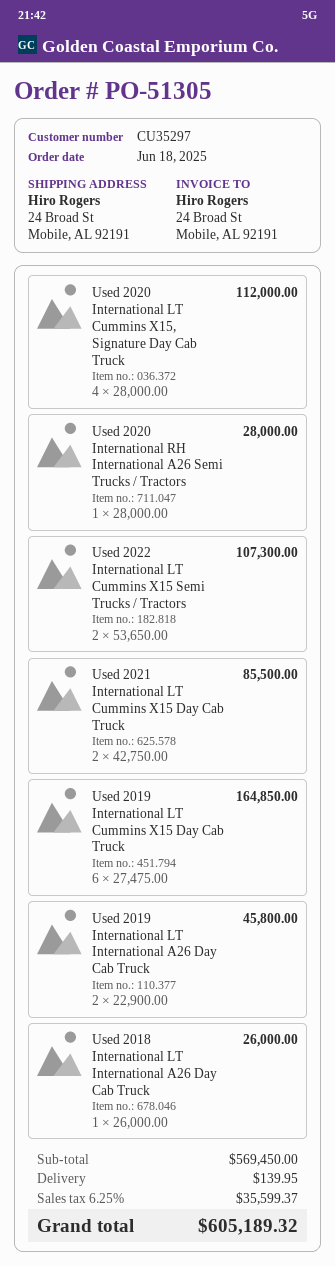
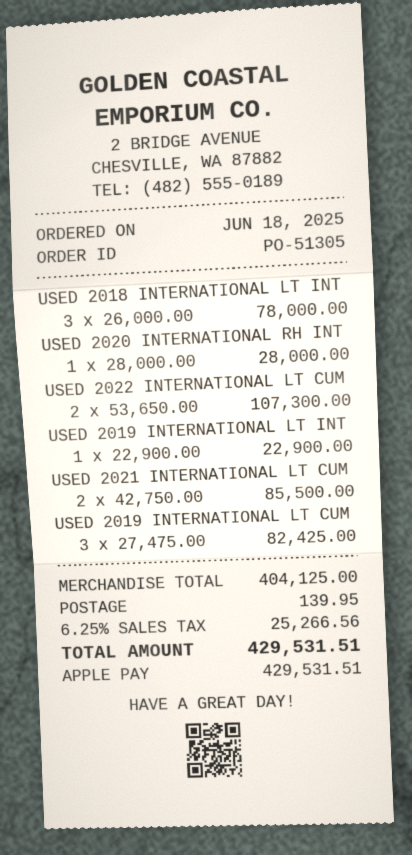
Used 2020 International LT Cummins X15, Signature Day Cab Truck: 4 x 28000.00 = 112000.00 -> none
Used 2019 International LT Cummins X15 Day Cab Truck: 6 x 27475.00 = 164850.00 -> 3 x 27475.00 = 82425.00
Used 2019 International LT International A26 Day Cab Truck: 2 x 22900.00 = 45800.00 -> 1 x 22900.00 = 22900.00
Used 2018 International LT International A26 Day Cab Truck: 1 x 26000.00 = 26000.00 -> 3 x 26000.00 = 78000.00
subtotal: 569450.00 -> 404125.00
tax: 6.25% = 35599.37 -> 6.25% = 25266.56
total: 605189.32 -> 429531.51

